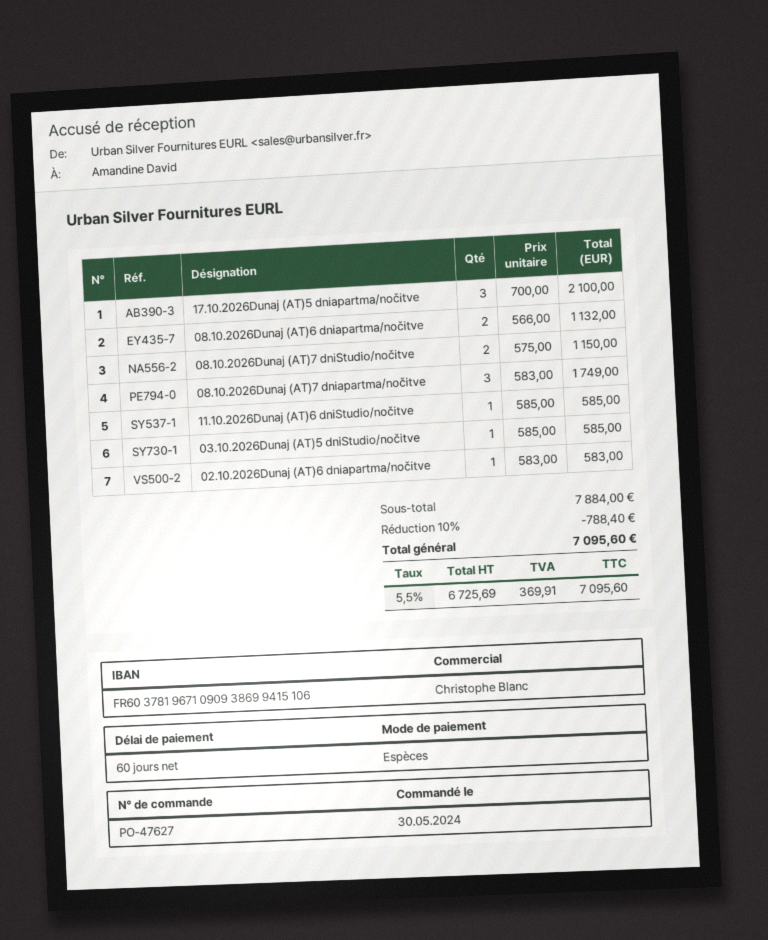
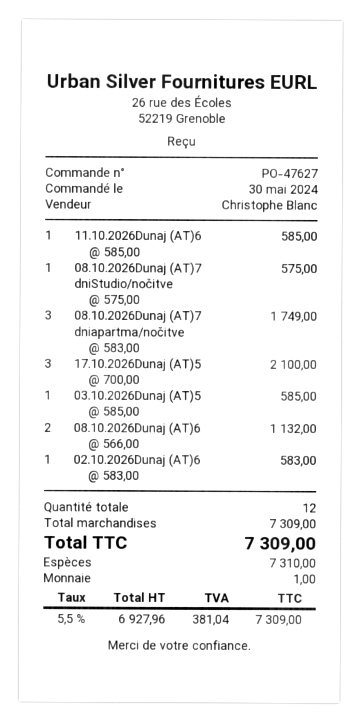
08.10.2026Dunaj (AT)7 dniStudio/nočitve: 2 x 575.00 = 1150.00 -> 1 x 575.00 = 575.00
subtotal: 7884.00 -> 7309.00
discount: 10% = 788.40 -> none
net: 6725.69 -> 6927.96
tax: 5.5% = 369.91 -> 5.5% = 381.04
total: 7095.60 -> 7309.00

